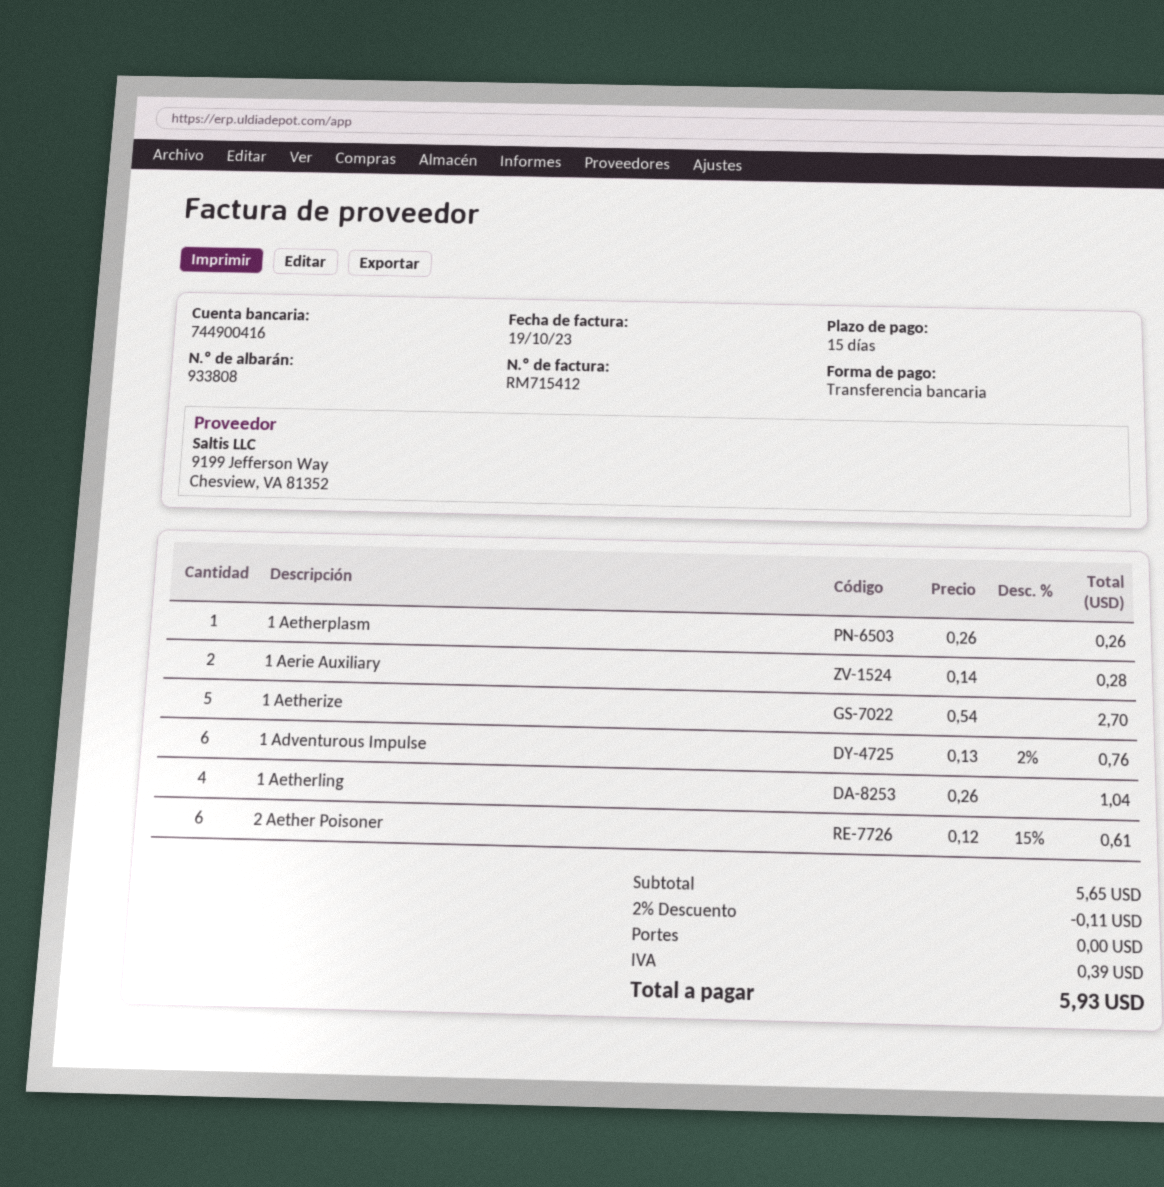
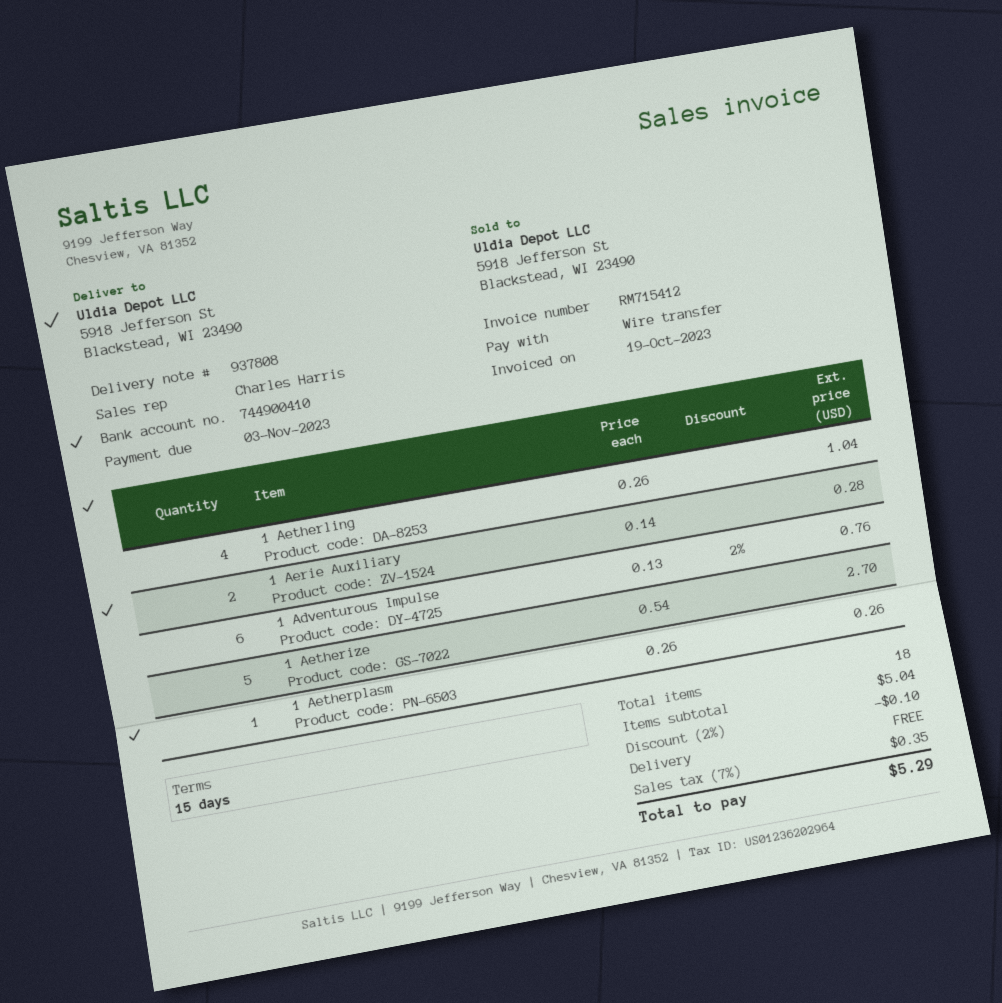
delivery note number: 933808 -> 937808
bank account: 744900416 -> 744900410
2 Aether Poisoner: 6 x 0.12 - 15% = 0.61 -> none
subtotal: 5.65 -> 5.04
discount: 2% = 0.11 -> 2% = 0.10
tax: 0.39 -> 0.35
total: 5.93 -> 5.29

